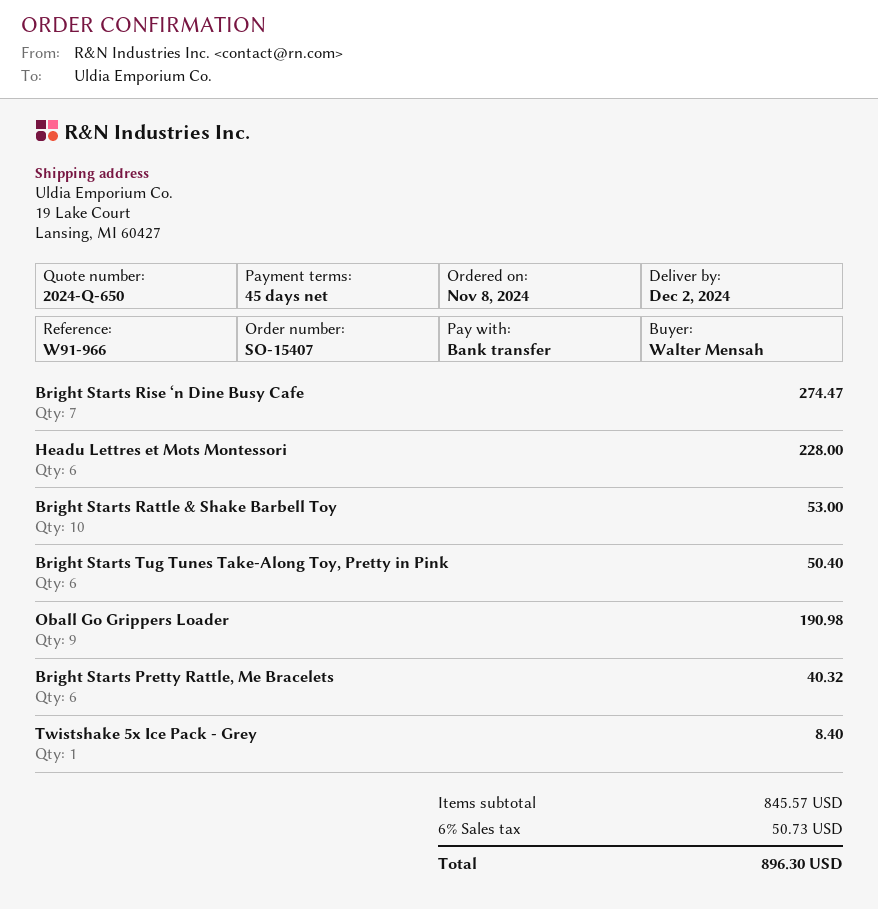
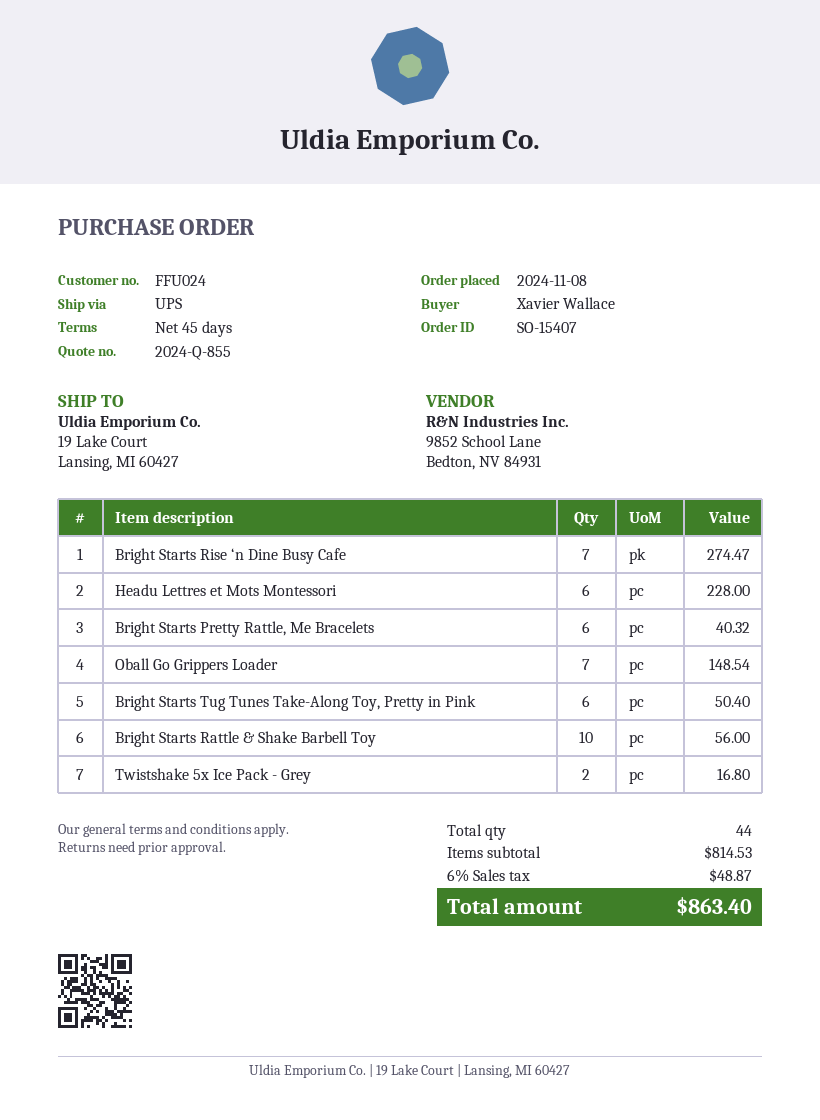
quote number: 2024-Q-650 -> 2024-Q-855
ordered by: Walter Mensah -> Xavier Wallace
Bright Starts Rattle & Shake Barbell Toy: 10 for 53.00 -> 10 for 56.00
Oball Go Grippers Loader: 9 for 190.98 -> 7 for 148.54
Twistshake 5x Ice Pack - Grey: 1 for 8.40 -> 2 for 16.80
subtotal: 845.57 -> 814.53
tax: 6% = 50.73 -> 6% = 48.87
total: 896.30 -> 863.40

